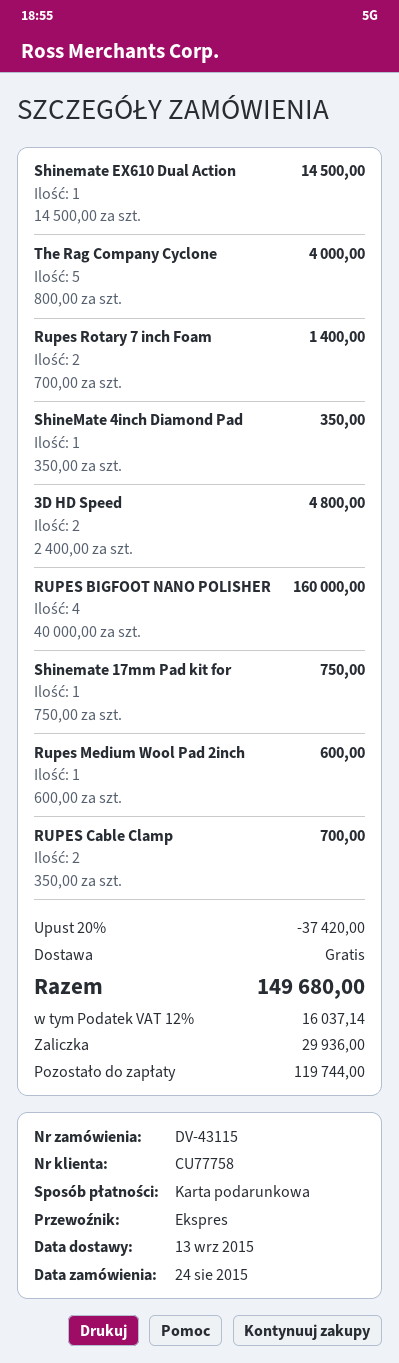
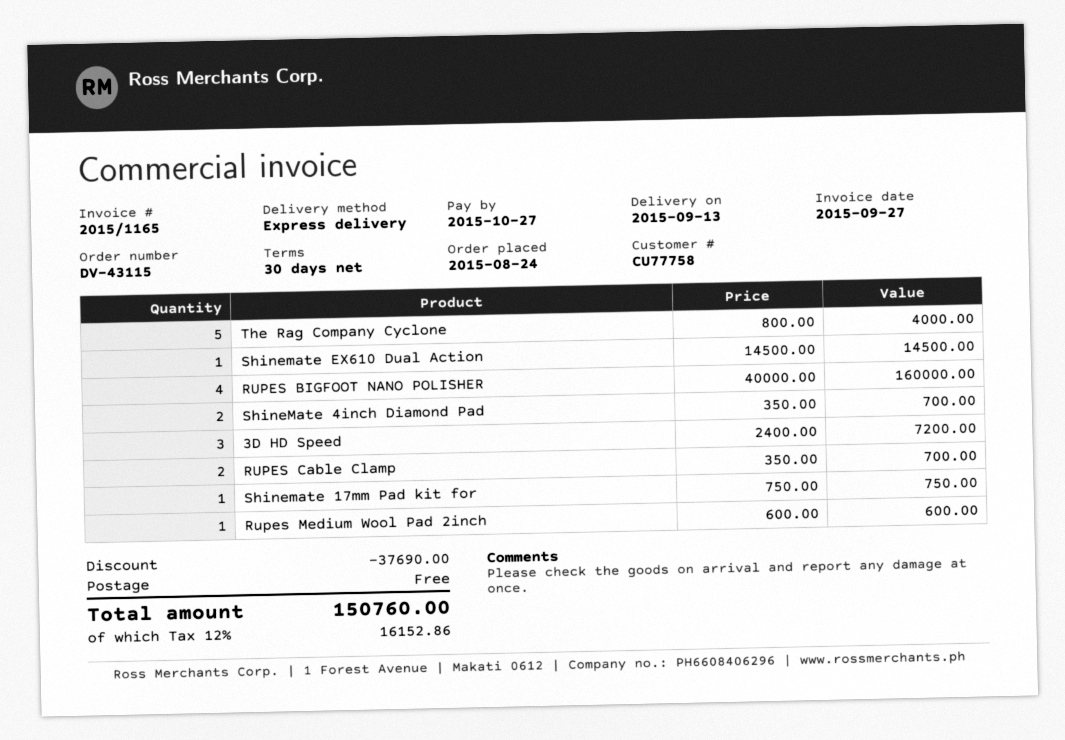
Rupes Rotary 7 inch Foam: 2 x 700.00 = 1400.00 -> none
ShineMate 4inch Diamond Pad: 1 x 350.00 = 350.00 -> 2 x 350.00 = 700.00
3D HD Speed: 2 x 2400.00 = 4800.00 -> 3 x 2400.00 = 7200.00
discount: 37420.00 -> 37690.00
tax: 12% = 16037.14 -> 12% = 16152.86
total: 149680.00 -> 150760.00

